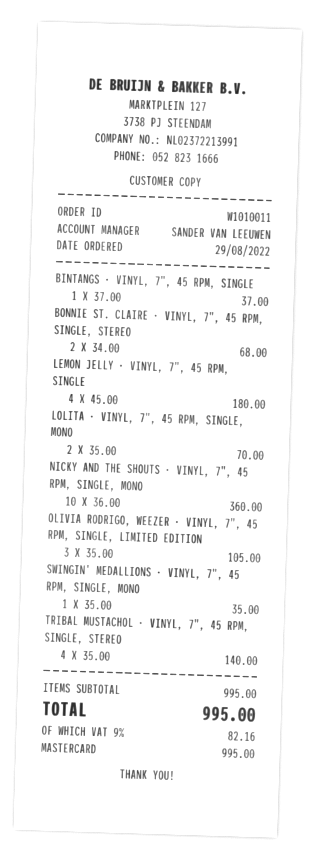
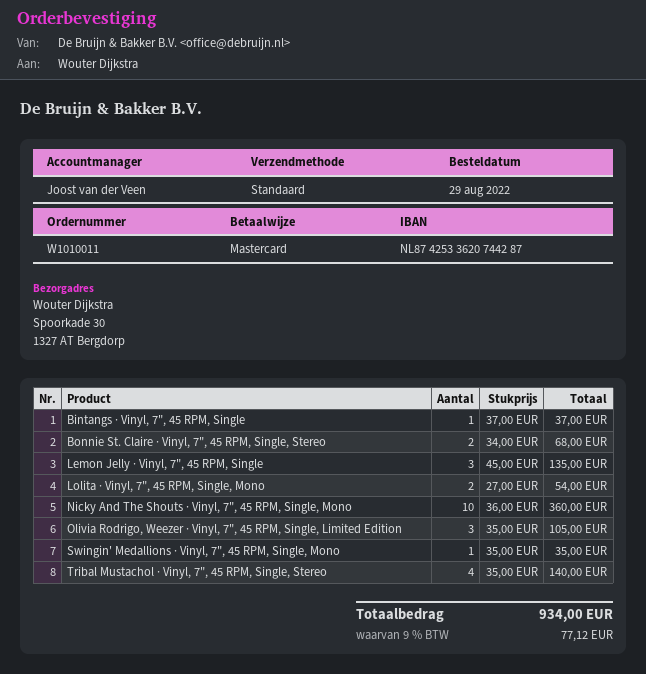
sales rep: SANDER VAN LEEUWEN -> Joost van der Veen
LEMON JELLY · VINYL, 7", 45 RPM, SINGLE: 4 x 45.00 = 180.00 -> 3 x 45.00 = 135.00
LOLITA · VINYL, 7", 45 RPM, SINGLE, MONO: 2 x 35.00 = 70.00 -> 2 x 27.00 = 54.00
tax: 9% = 82.16 -> 9% = 77.12
total: 995.00 -> 934.00

